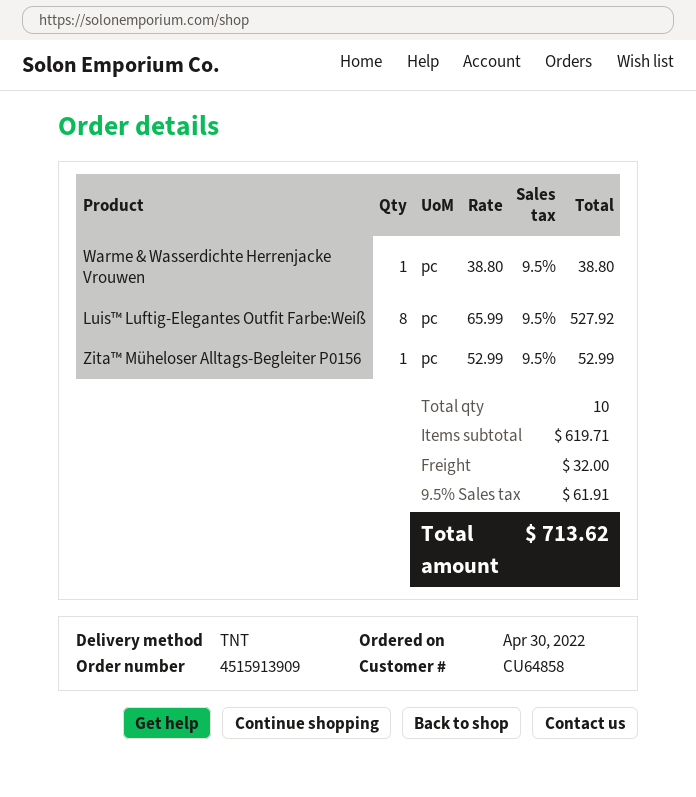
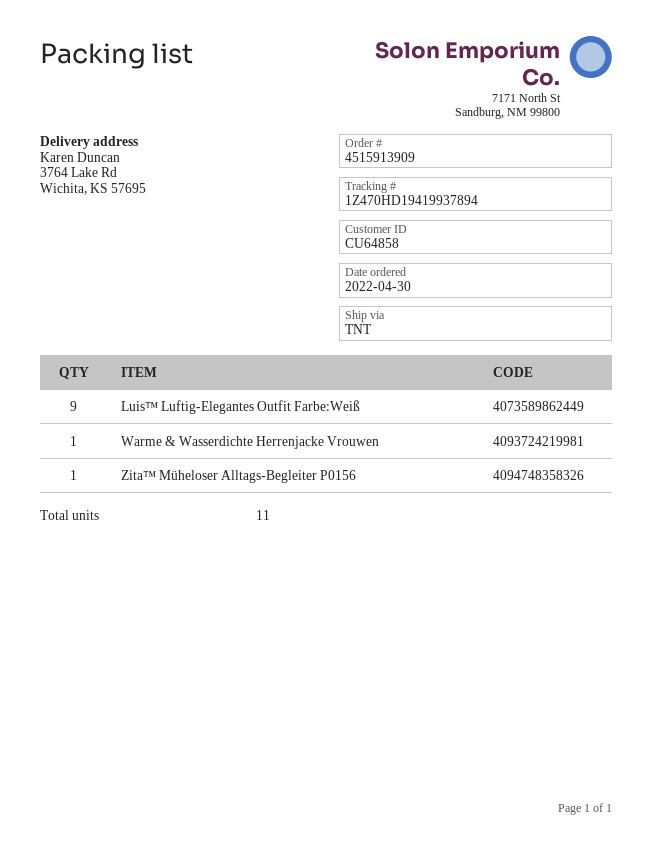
Luis™ Luftig-Elegantes Outfit Farbe:Weiß: 8 -> 9
total quantity: 10 -> 11

